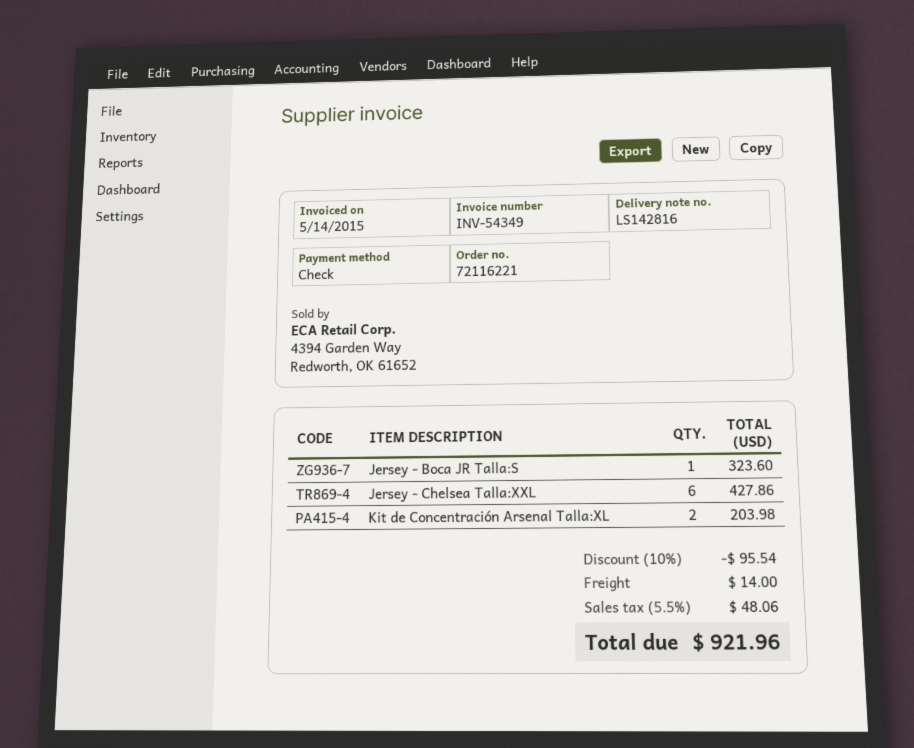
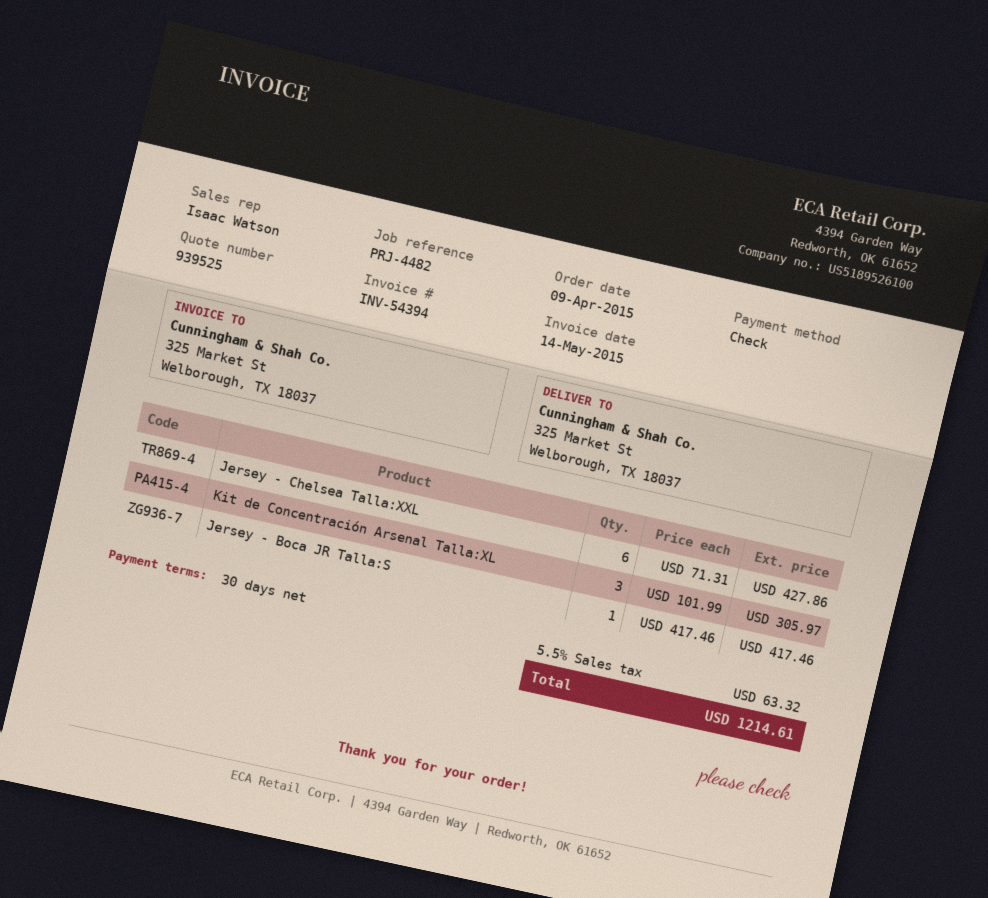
invoice number: INV-54349 -> INV-54394
Jersey - Boca JR Talla:S: 1 for 323.60 -> 1 for 417.46
Kit de Concentración Arsenal Talla:XL: 2 for 203.98 -> 3 for 305.97
discount: 10% = 95.54 -> none
shipping: 14.00 -> none
tax: 5.5% = 48.06 -> 5.5% = 63.32
total: 921.96 -> 1214.61

